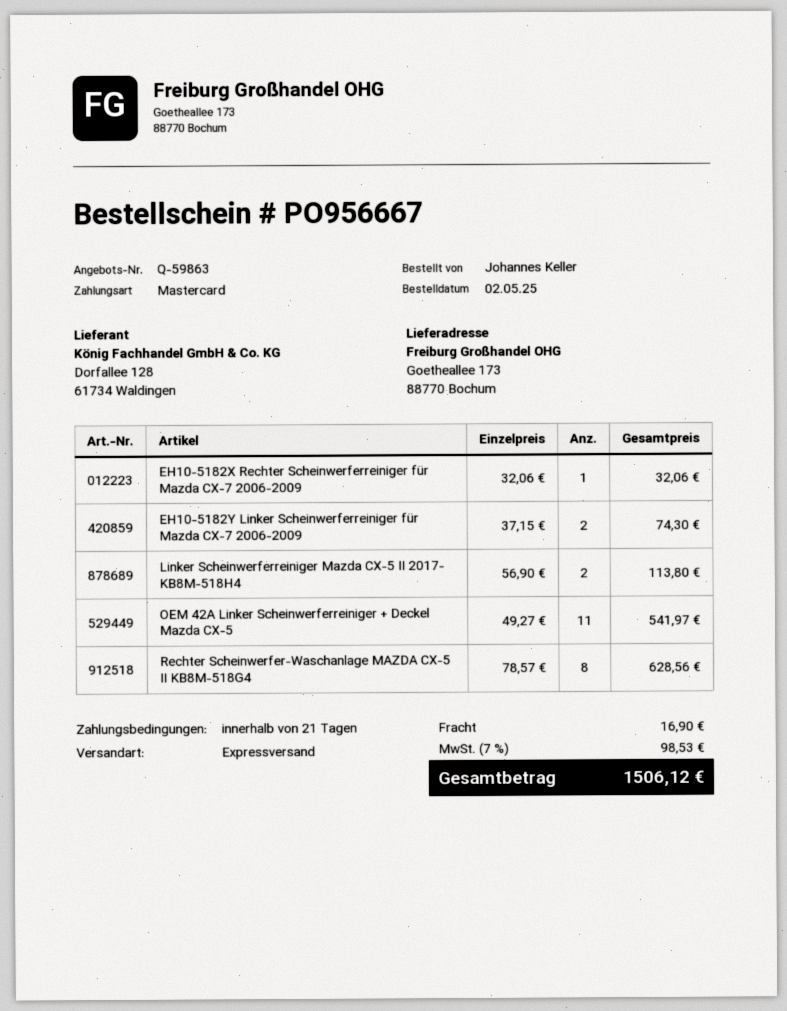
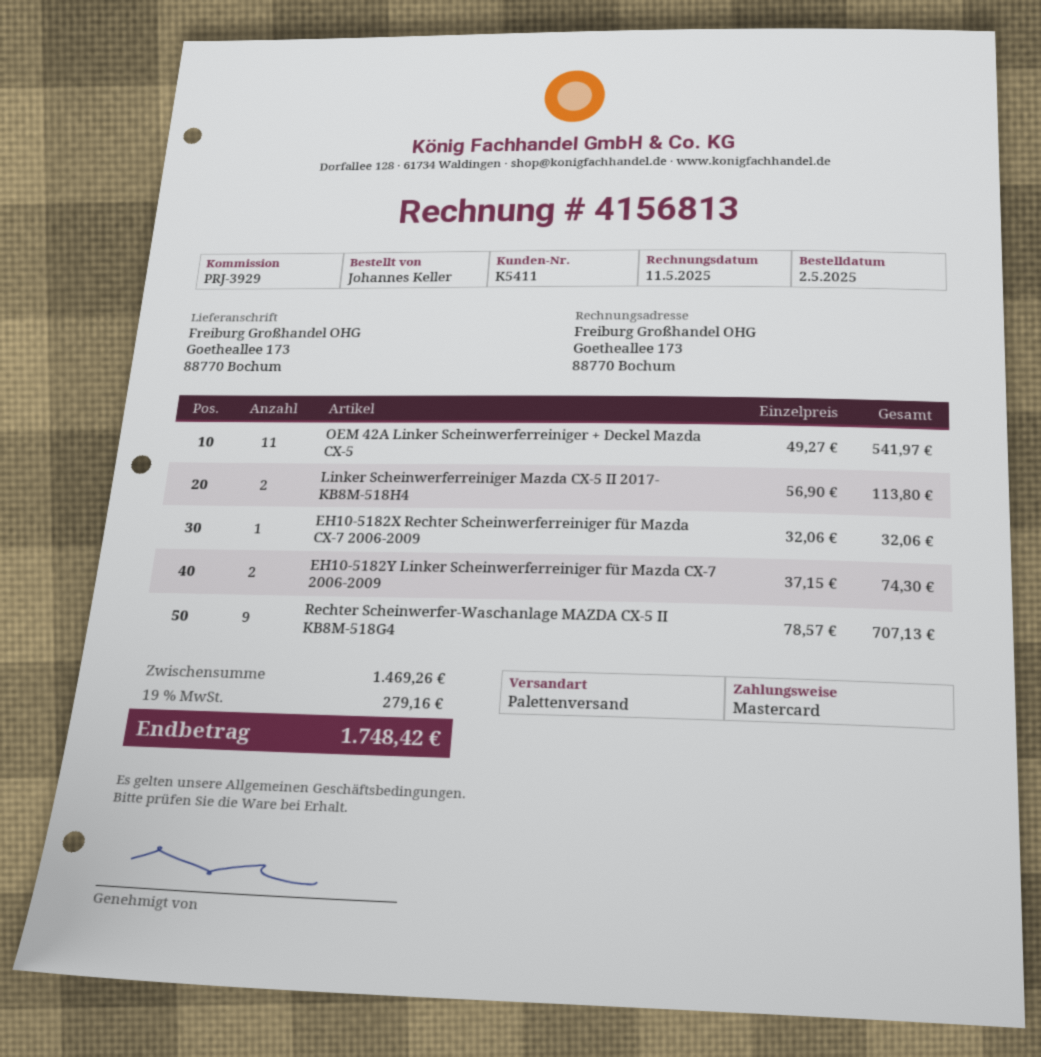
shipping method: express -> pallet freight
Rechter Scheinwerfer-Waschanlage MAZDA CX-5 II KB8M-518G4: 8 x 78.57 = 628.56 -> 9 x 78.57 = 707.13
shipping: 16.90 -> none
tax: 7% = 98.53 -> 19% = 279.16
total: 1506.12 -> 1748.42

